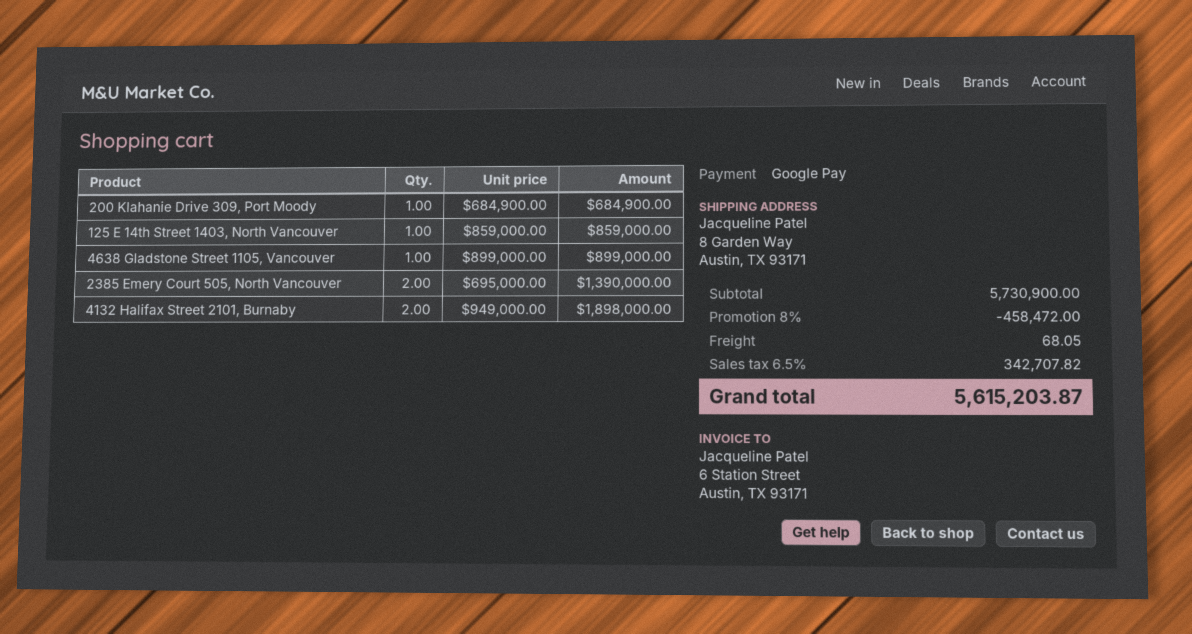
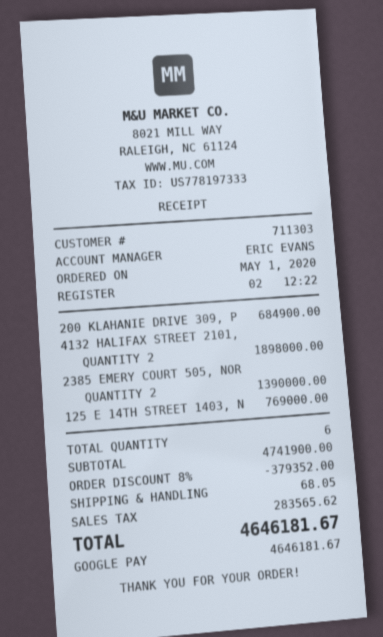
125 E 14th Street 1403, North Vancouver: 1 for 859000.00 -> 1 for 769000.00
4638 Gladstone Street 1105, Vancouver: 1 for 899000.00 -> none
subtotal: 5730900.00 -> 4741900.00
discount: 8% = 458472.00 -> 8% = 379352.00
tax: 342707.82 -> 283565.62
total: 5615203.87 -> 4646181.67

